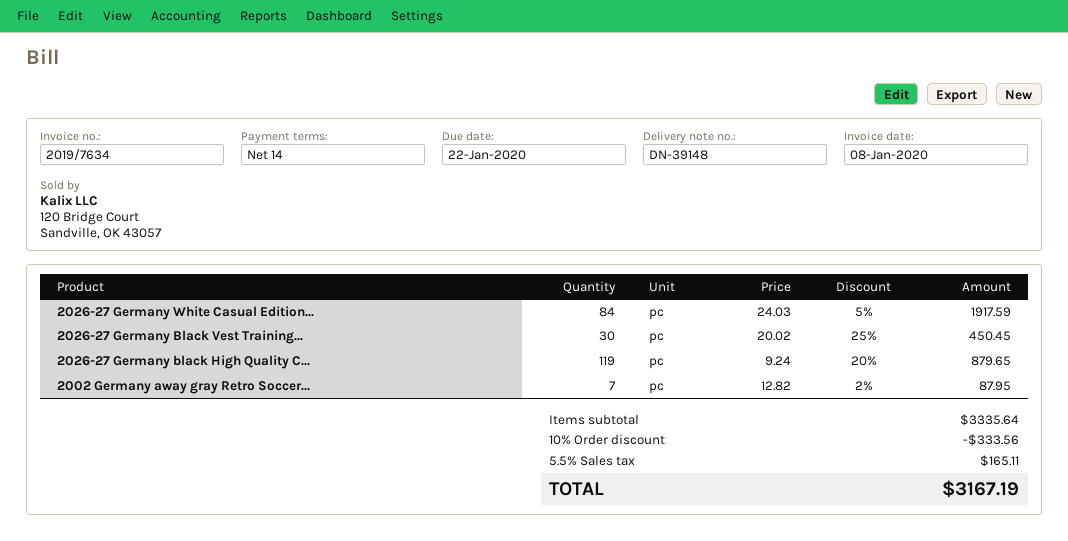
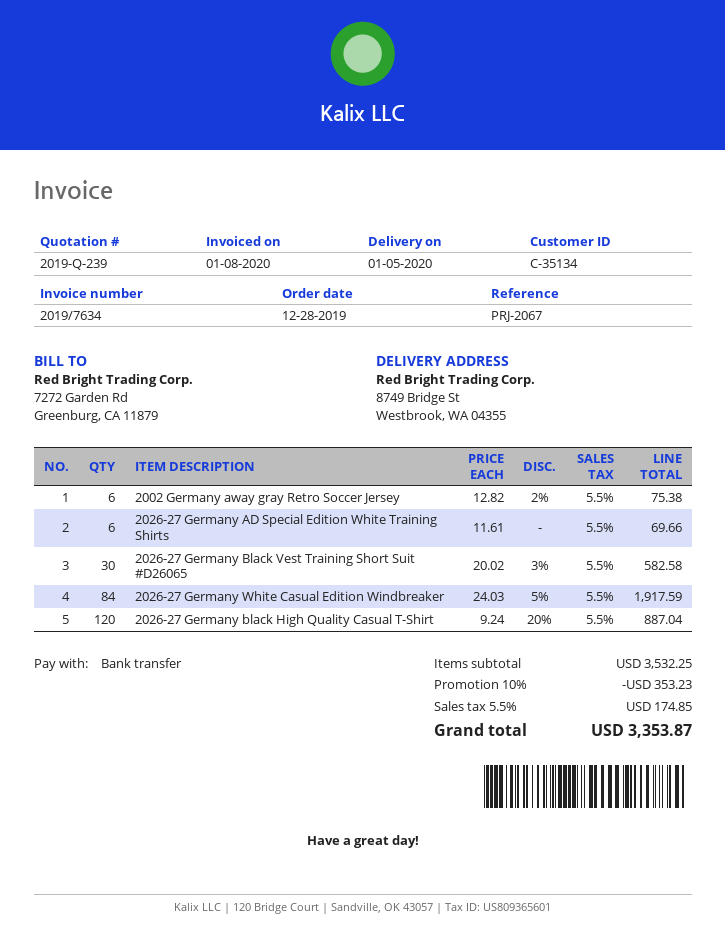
2026-27 Germany Black Vest Training...: 30 x 20.02 - 25% = 450.45 -> 30 x 20.02 - 3% = 582.58
2026-27 Germany black High Quality C...: 119 x 9.24 - 20% = 879.65 -> 120 x 9.24 - 20% = 887.04
2002 Germany away gray Retro Soccer...: 7 x 12.82 - 2% = 87.95 -> 6 x 12.82 - 2% = 75.38
2026-27 Germany AD Special Edition White Training Shirts: none -> 6 x 11.61 = 69.66
subtotal: 3335.64 -> 3532.25
discount: 10% = 333.56 -> 10% = 353.23
tax: 5.5% = 165.11 -> 5.5% = 174.85
total: 3167.19 -> 3353.87

